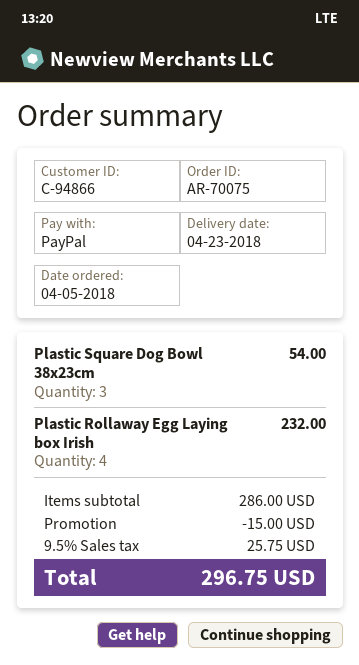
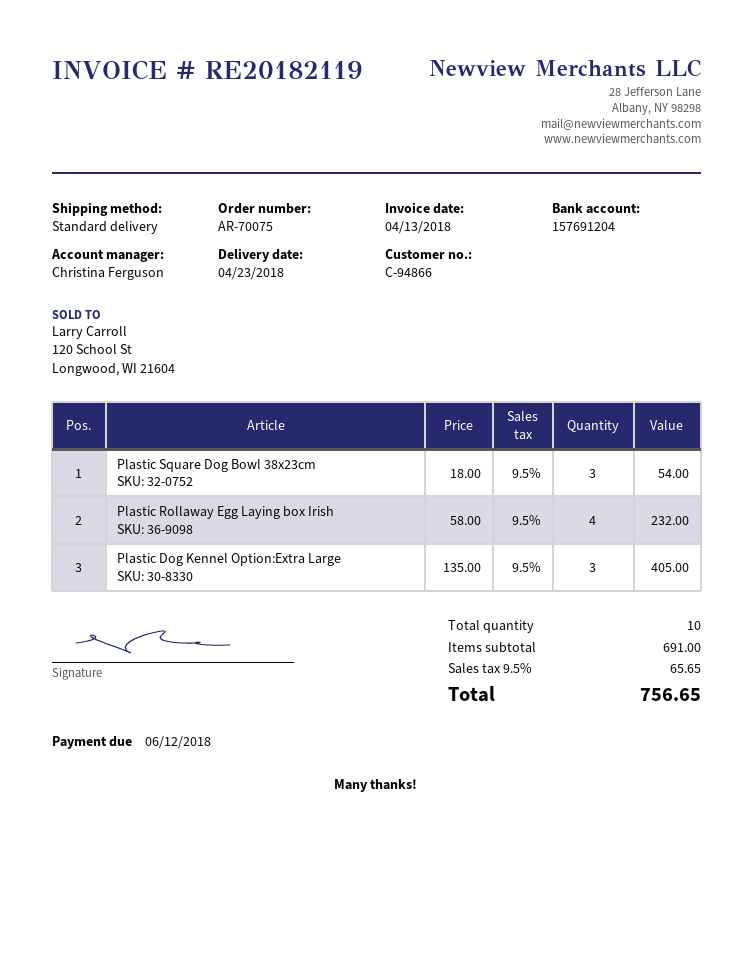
Plastic Dog Kennel Option:Extra Large: none -> 3 for 405.00
subtotal: 286.00 -> 691.00
discount: 15.00 -> none
tax: 9.5% = 25.75 -> 9.5% = 65.65
total: 296.75 -> 756.65

